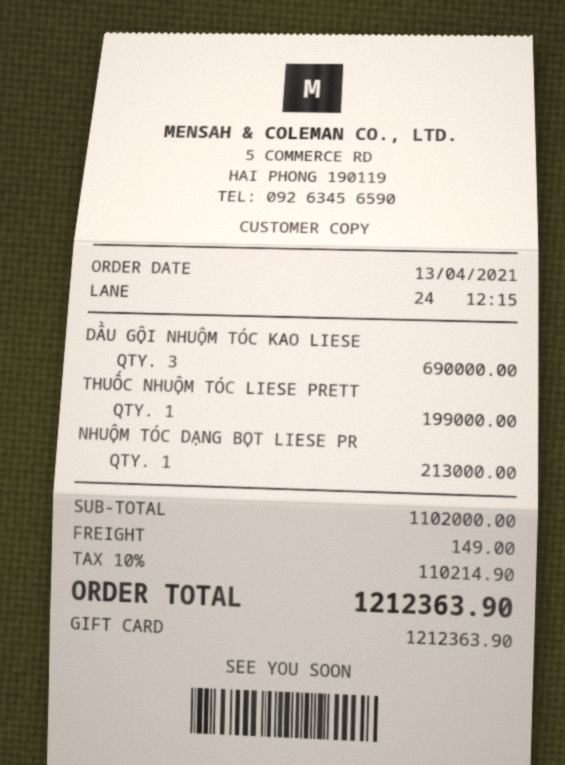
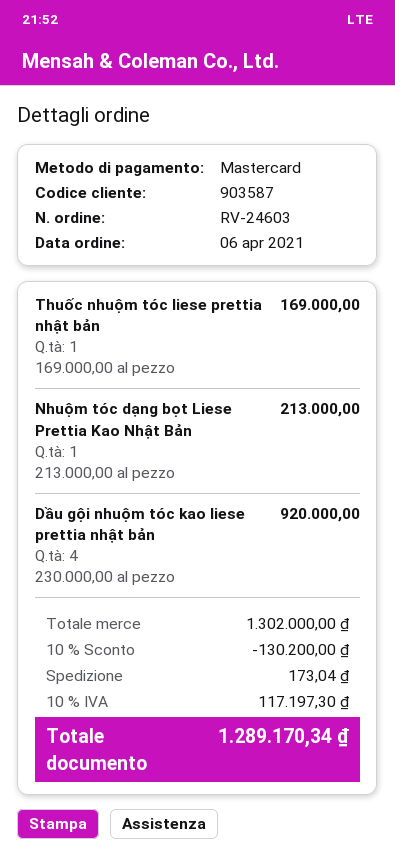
order date: 2021-04-13 -> 2021-04-06
payment method: gift card -> Mastercard
DẦU GỘI NHUỘM TÓC KAO LIESE: 3 for 690000.00 -> 4 for 920000.00
THUỐC NHUỘM TÓC LIESE PRETT: 1 for 199000.00 -> 1 for 169000.00
subtotal: 1102000.00 -> 1302000.00
discount: none -> 10% = 130200.00
shipping: 149.00 -> 173.04
tax: 10% = 110214.90 -> 10% = 117197.30
total: 1212363.90 -> 1289170.34

